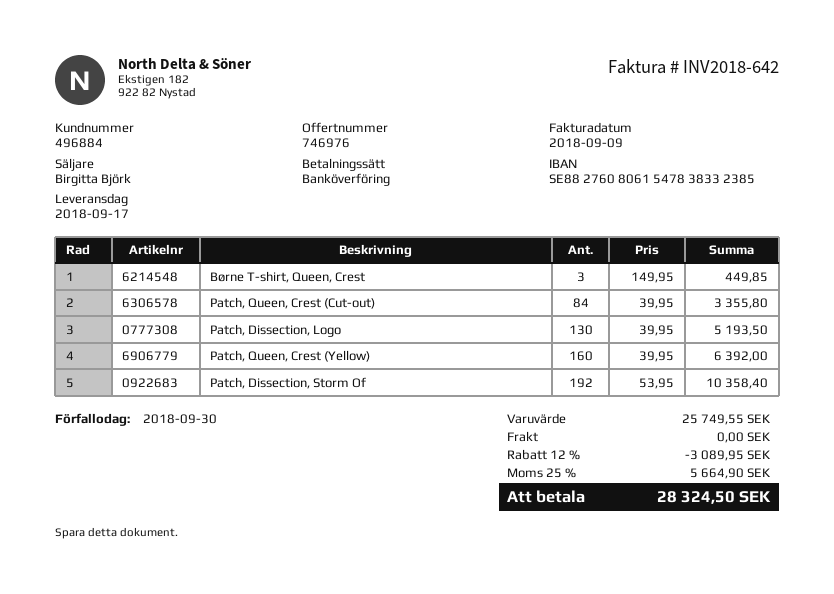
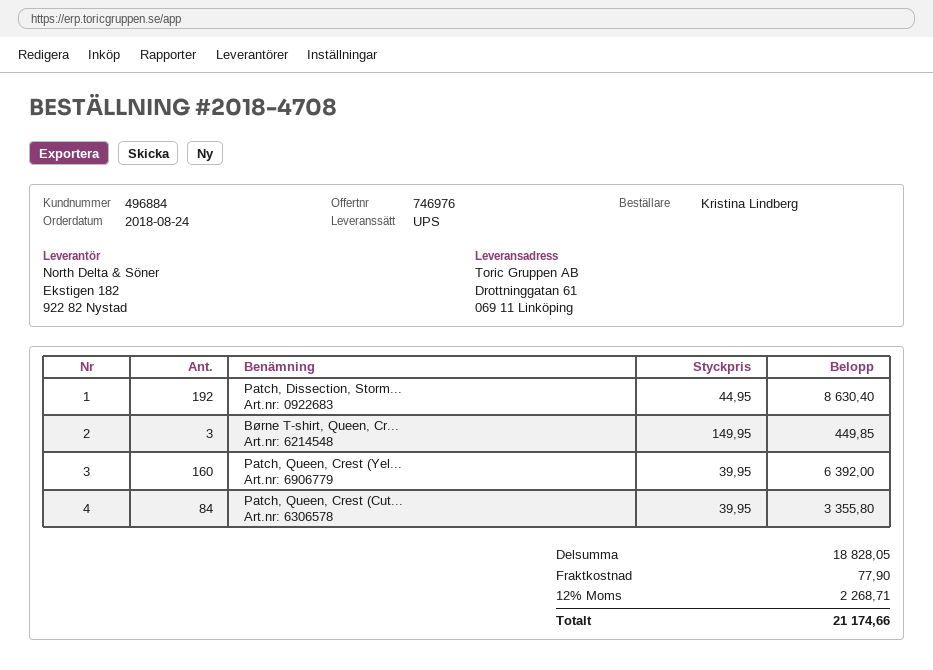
Patch, Dissection, Logo: 130 x 39.95 = 5193.50 -> none
Patch, Dissection, Storm Of: 192 x 53.95 = 10358.40 -> 192 x 44.95 = 8630.40
subtotal: 25749.55 -> 18828.05
discount: 12% = 3089.95 -> none
shipping: 0.00 -> 77.90
tax: 25% = 5664.90 -> 12% = 2268.71
total: 28324.50 -> 21174.66

